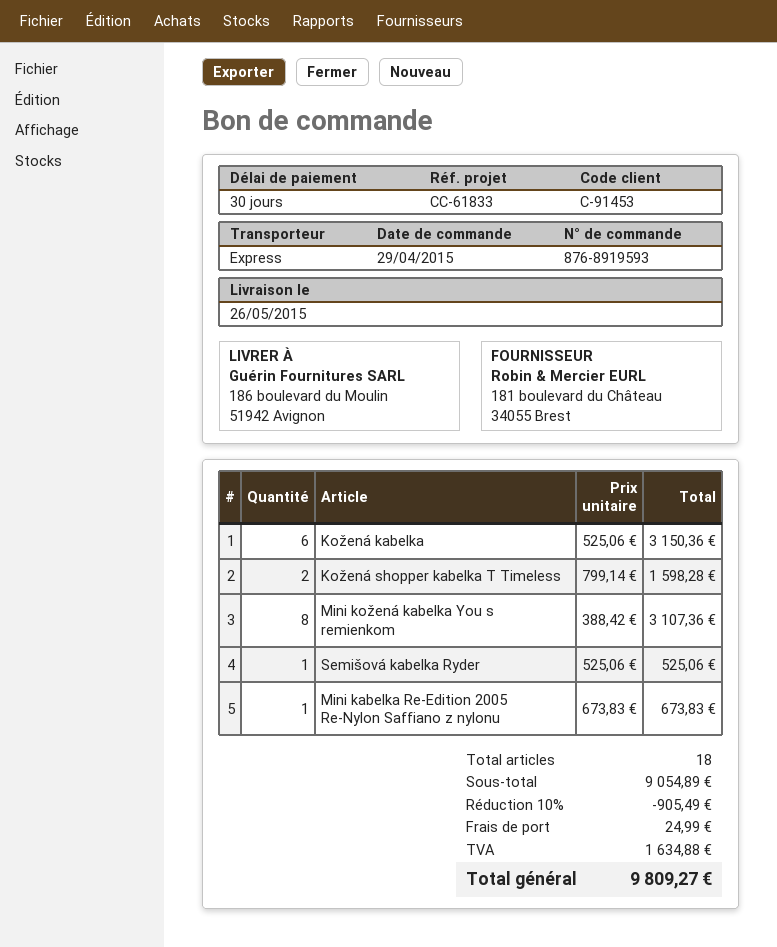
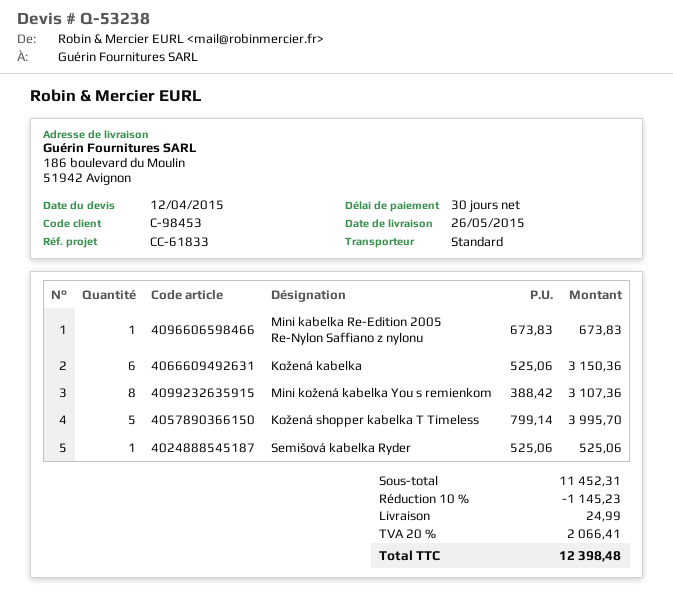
customer number: C-91453 -> C-98453
shipping method: express -> standard
Kožená shopper kabelka T Timeless: 2 x 799.14 = 1598.28 -> 5 x 799.14 = 3995.70
subtotal: 9054.89 -> 11452.31
discount: 10% = 905.49 -> 10% = 1145.23
tax: 1634.88 -> 2066.41
total: 9809.27 -> 12398.48

